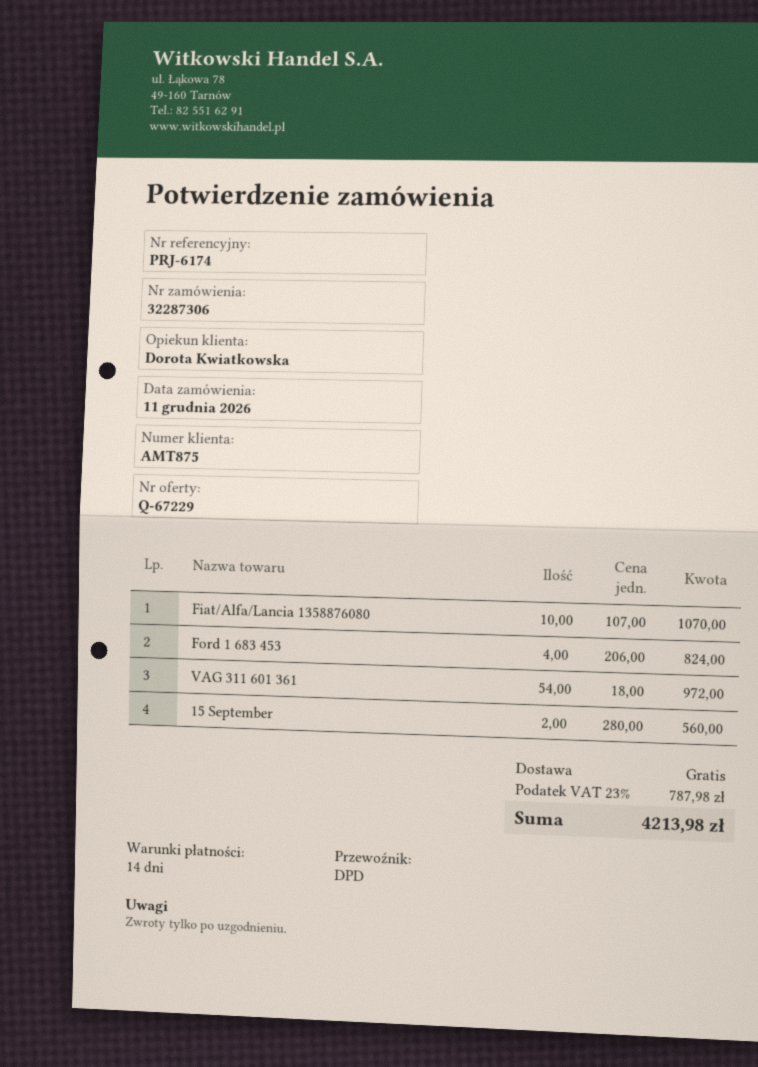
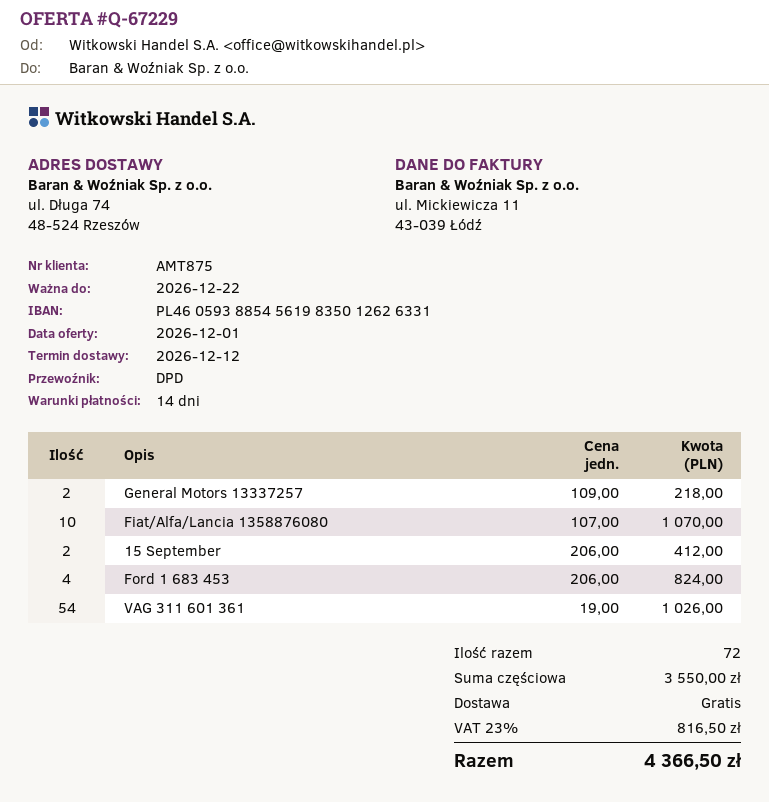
VAG 311 601 361: 54 x 18.00 = 972.00 -> 54 x 19.00 = 1026.00
15 September: 2 x 280.00 = 560.00 -> 2 x 206.00 = 412.00
General Motors 13337257: none -> 2 x 109.00 = 218.00
tax: 23% = 787.98 -> 23% = 816.50
total: 4213.98 -> 4366.50

